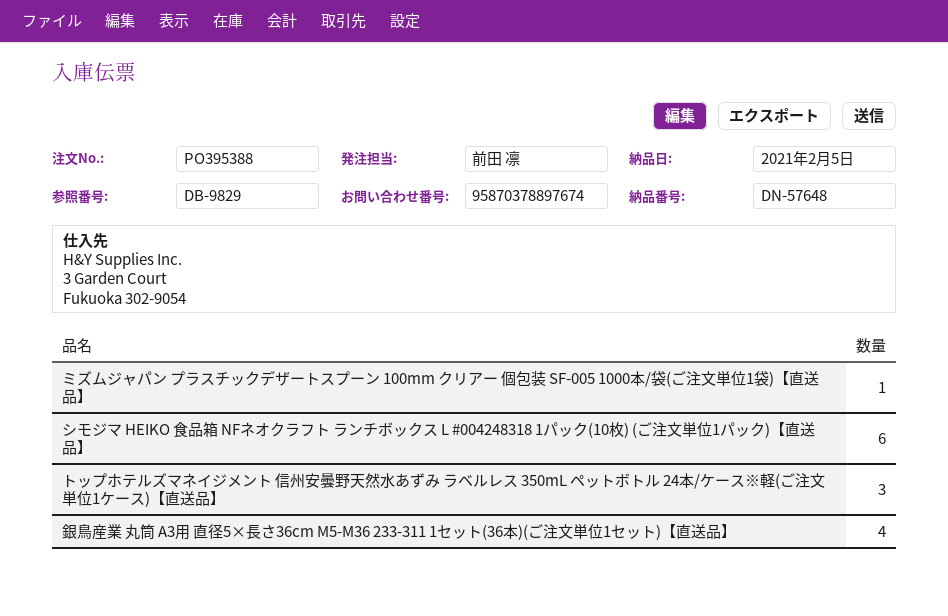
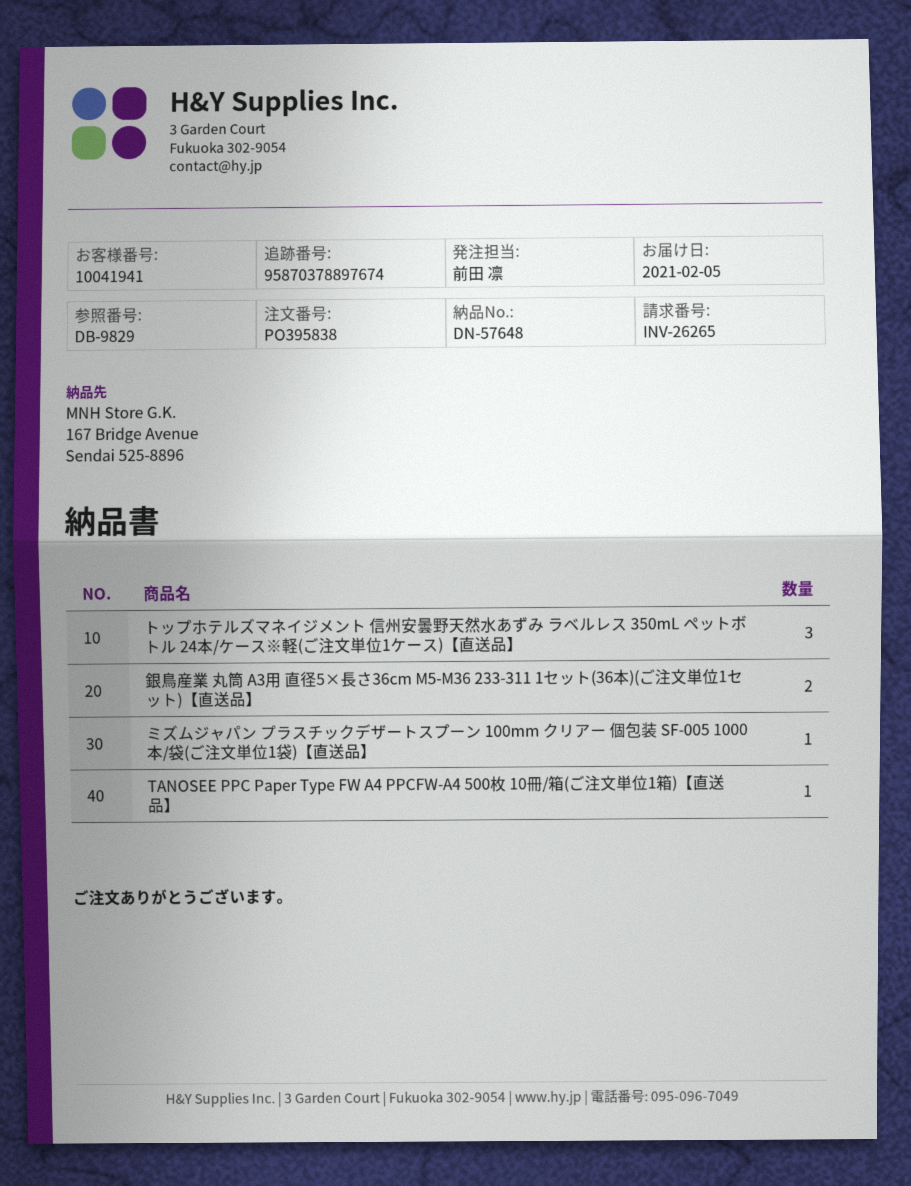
order number: PO395388 -> PO395838
シモジマ HEIKO 食品箱 NFネオクラフト ランチボックス L #004248318 1パック(10枚) (ご注文単位1パック)【直送品】: 6 -> none
銀鳥産業 丸筒 A3用 直径5×長さ36cm M5-M36 233-311 1セット(36本)(ご注文単位1セット)【直送品】: 4 -> 2
TANOSEE PPC Paper Type FW A4 PPCFW-A4 500枚 10冊/箱(ご注文単位1箱)【直送品】: none -> 1

